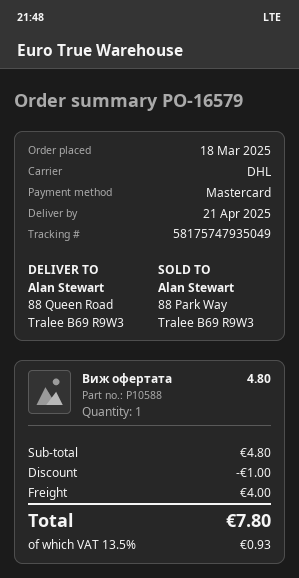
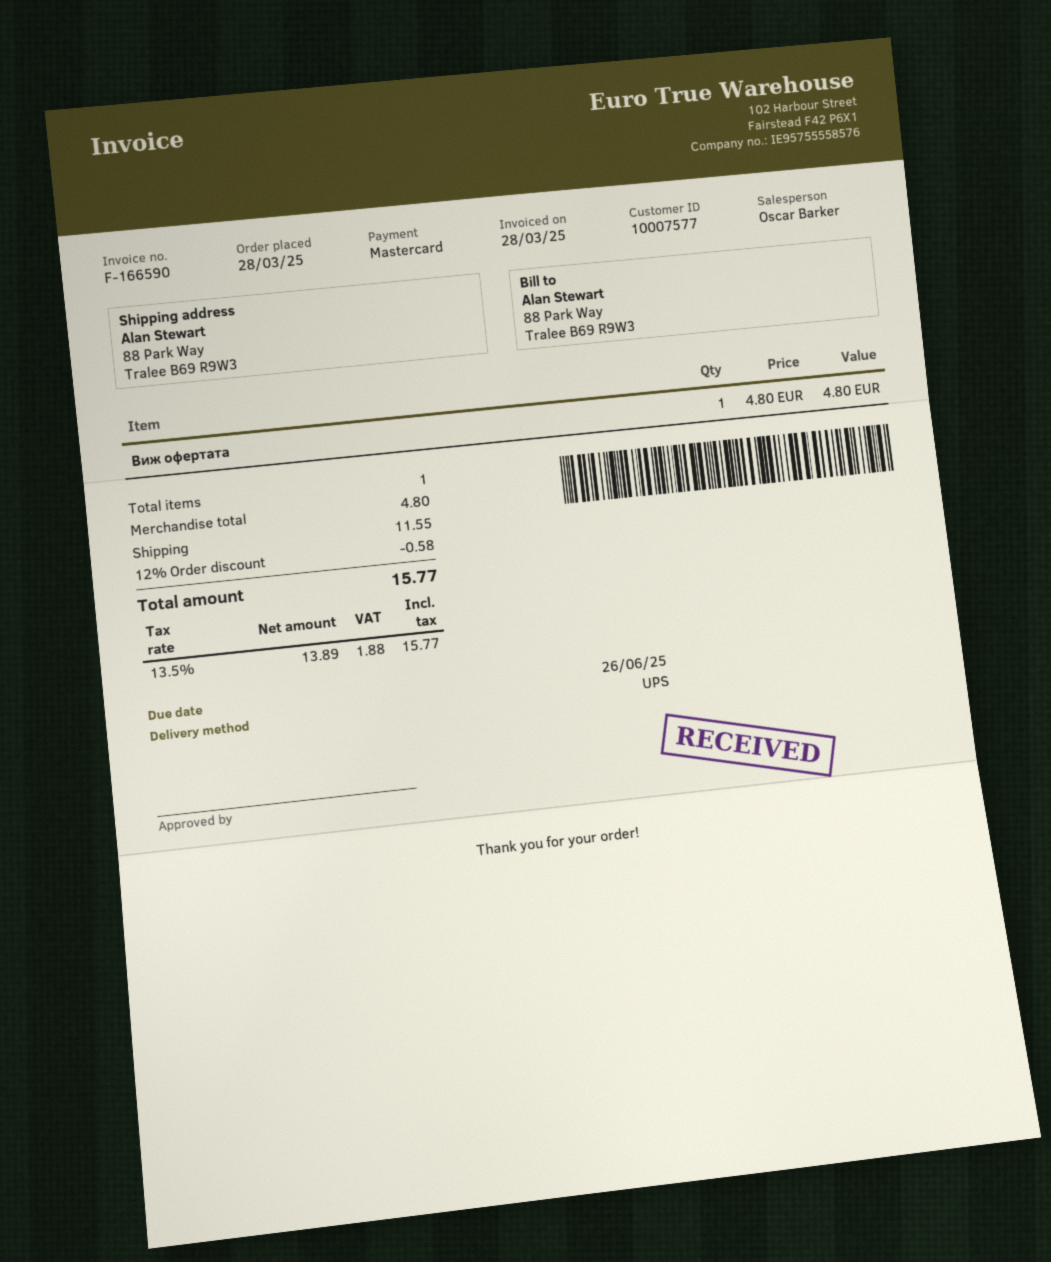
order date: 2025-03-18 -> 2025-03-28
shipping method: DHL -> UPS
ship to: 88 Queen Road, Tralee B69 R9W3 -> 88 Park Way, Tralee B69 R9W3
discount: 1.00 -> 0.58
shipping: 4.00 -> 11.55
tax: 13.5% = 0.93 -> 13.5% = 1.88
total: 7.80 -> 15.77

